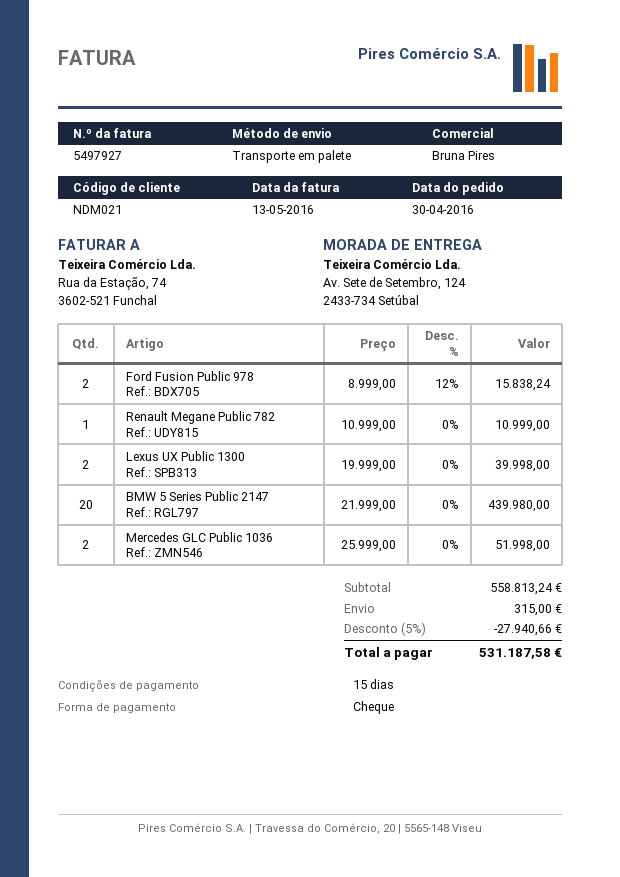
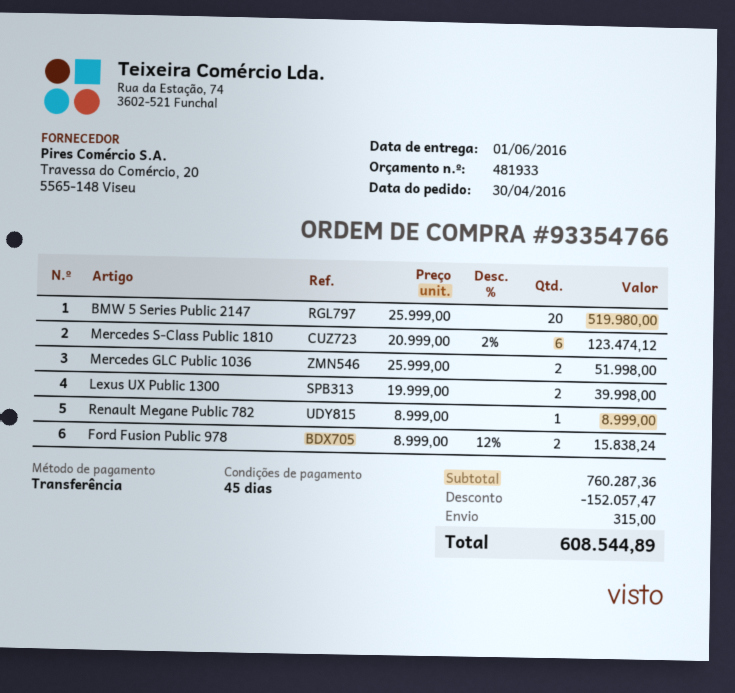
payment terms: 15 days -> 45 days
payment method: cheque -> bank transfer
Renault Megane Public 782: 1 x 10999.00 = 10999.00 -> 1 x 8999.00 = 8999.00
BMW 5 Series Public 2147: 20 x 21999.00 = 439980.00 -> 20 x 25999.00 = 519980.00
Mercedes S-Class Public 1810: none -> 6 x 20999.00 - 2% = 123474.12
subtotal: 558813.24 -> 760287.36
discount: 27940.66 -> 152057.47
total: 531187.58 -> 608544.89

